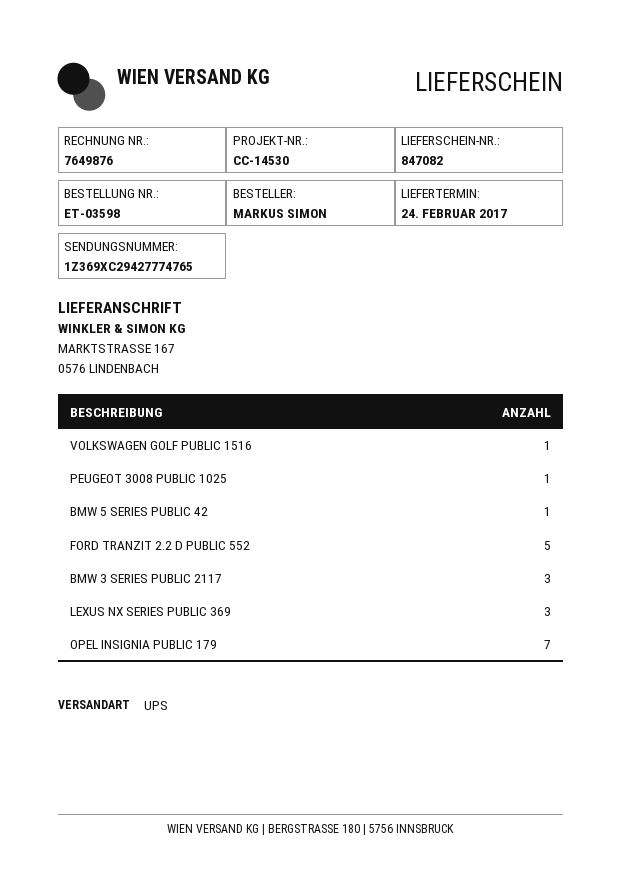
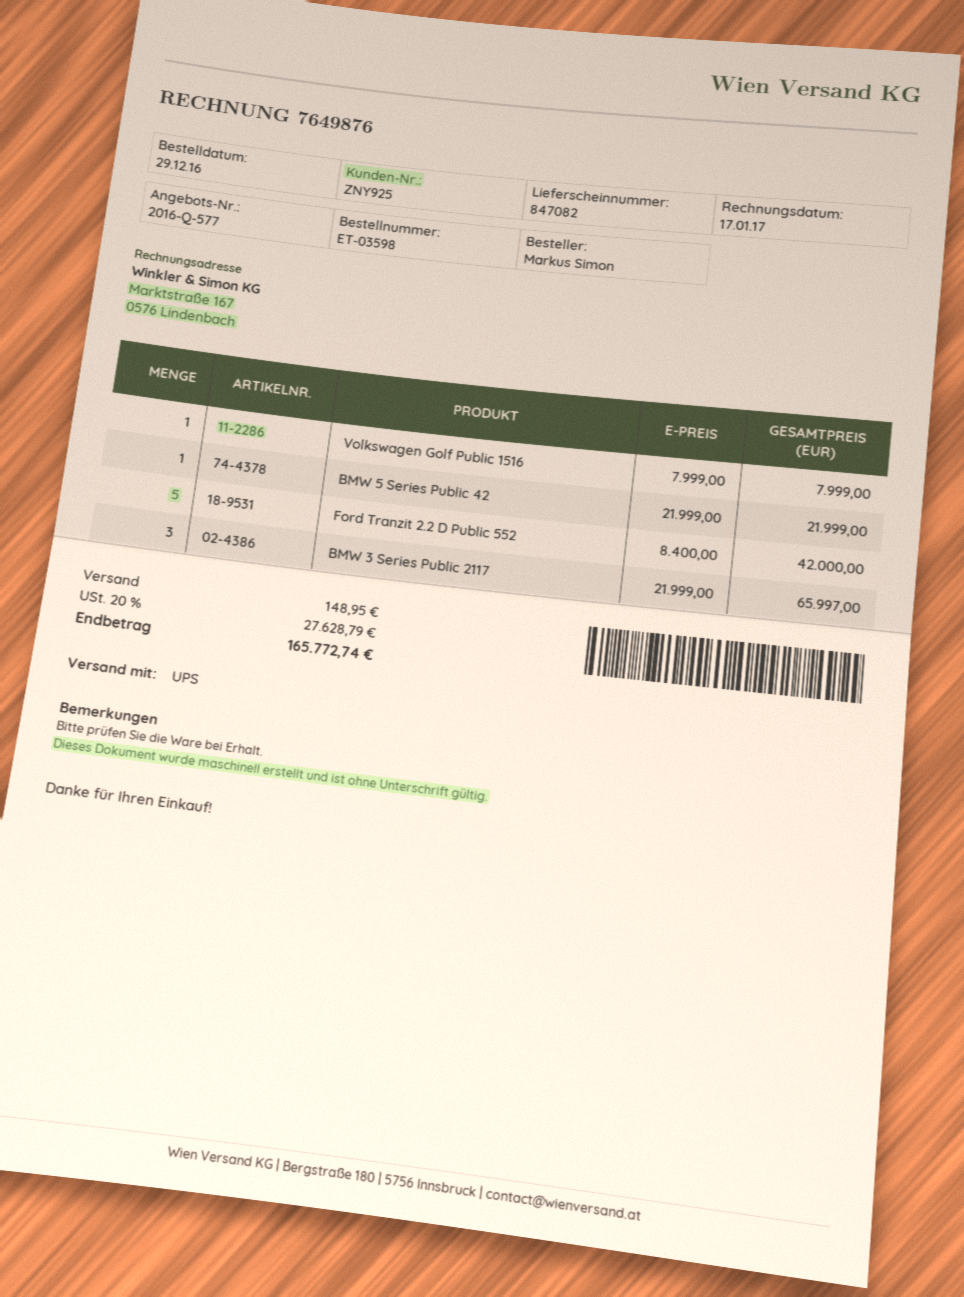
PEUGEOT 3008 PUBLIC 1025: 1 -> none
LEXUS NX SERIES PUBLIC 369: 3 -> none
OPEL INSIGNIA PUBLIC 179: 7 -> none

